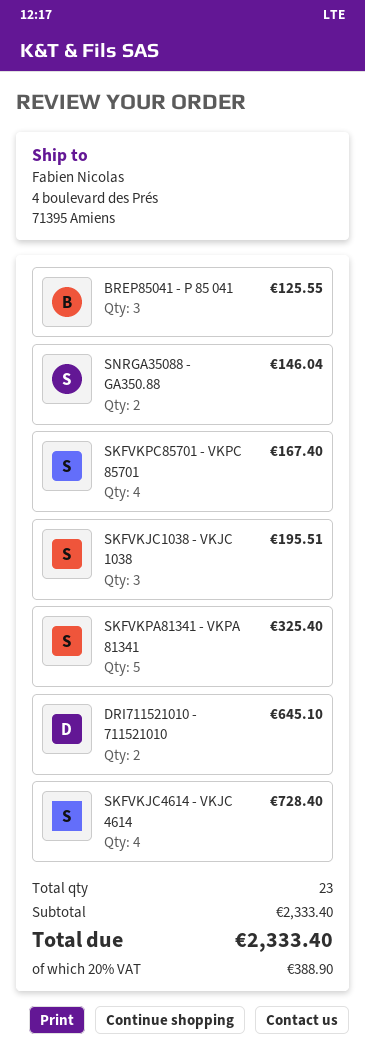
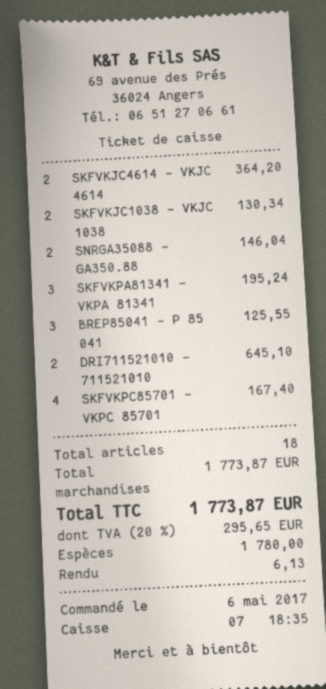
SKFVKJC1038 - VKJC 1038: 3 for 195.51 -> 2 for 130.34
SKFVKPA81341 - VKPA 81341: 5 for 325.40 -> 3 for 195.24
SKFVKJC4614 - VKJC 4614: 4 for 728.40 -> 2 for 364.20
total quantity: 23 -> 18
subtotal: 2333.40 -> 1773.87
tax: 20% = 388.90 -> 20% = 295.65
total: 2333.40 -> 1773.87

